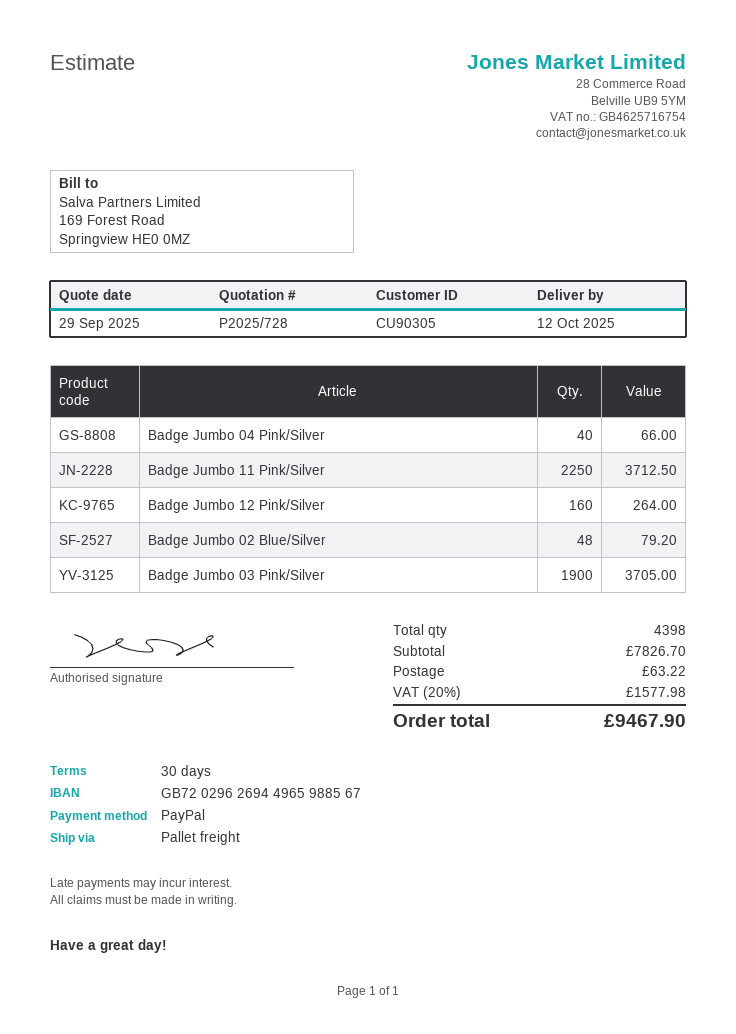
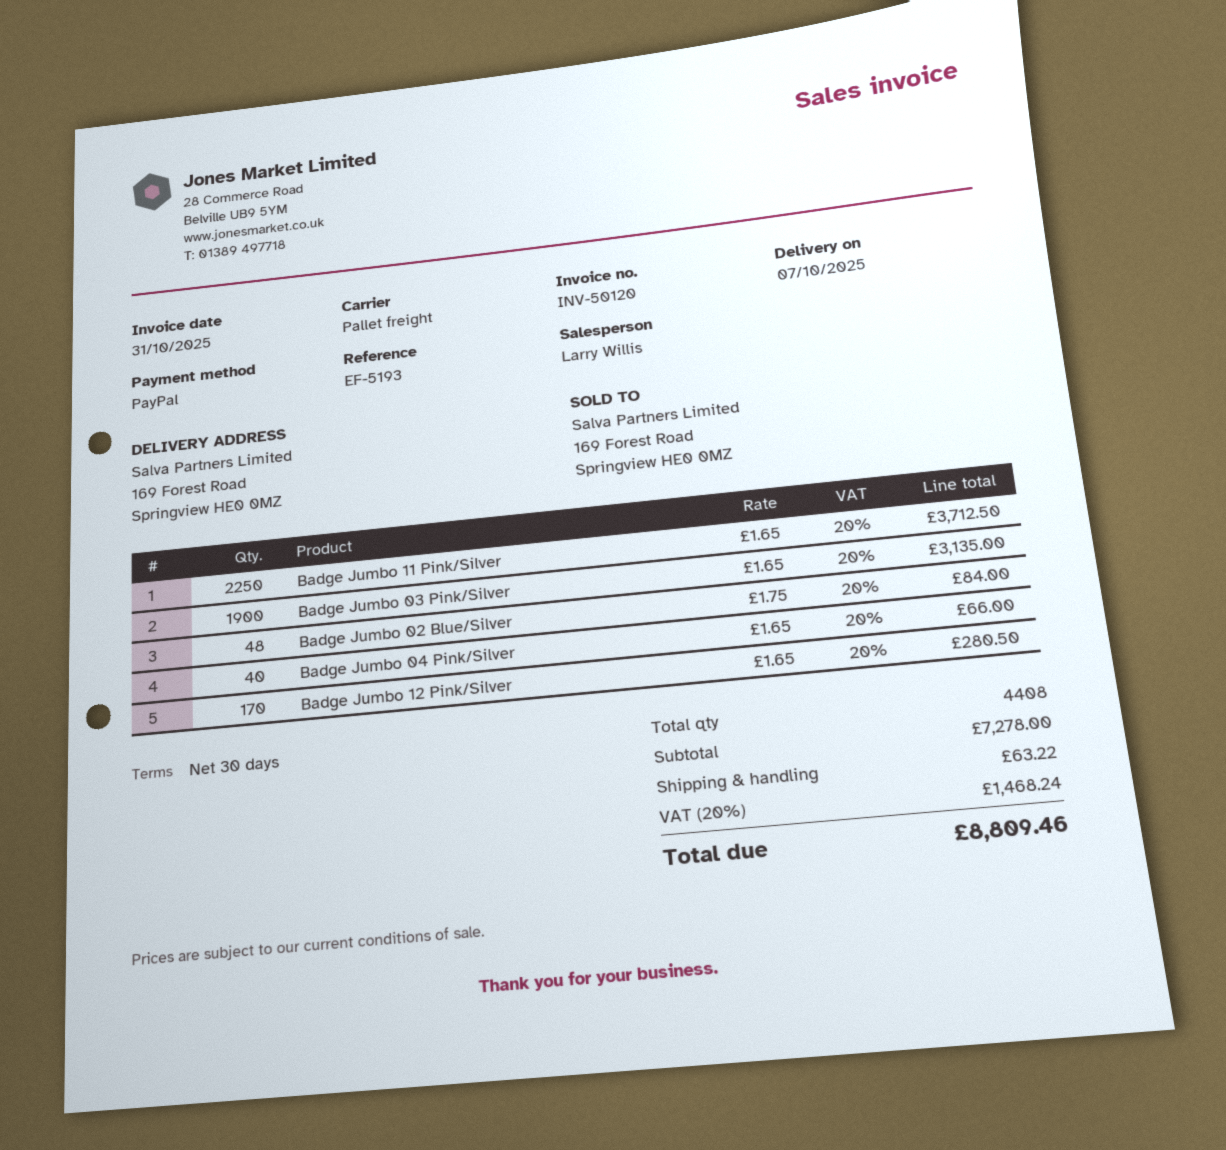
delivery date: 2025-10-12 -> 2025-10-07
Badge Jumbo 12 Pink/Silver: 160 for 264.00 -> 170 for 280.50
Badge Jumbo 02 Blue/Silver: 48 for 79.20 -> 48 for 84.00
Badge Jumbo 03 Pink/Silver: 1900 for 3705.00 -> 1900 for 3135.00
total quantity: 4398 -> 4408
subtotal: 7826.70 -> 7278.00
tax: 20% = 1577.98 -> 20% = 1468.24
total: 9467.90 -> 8809.46

